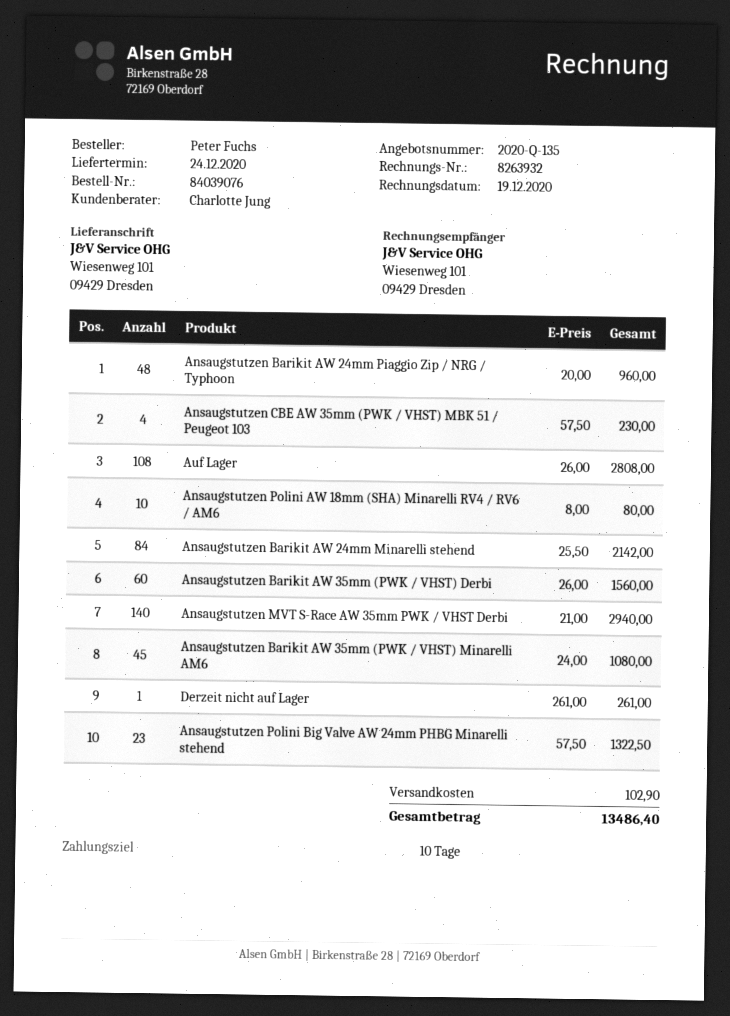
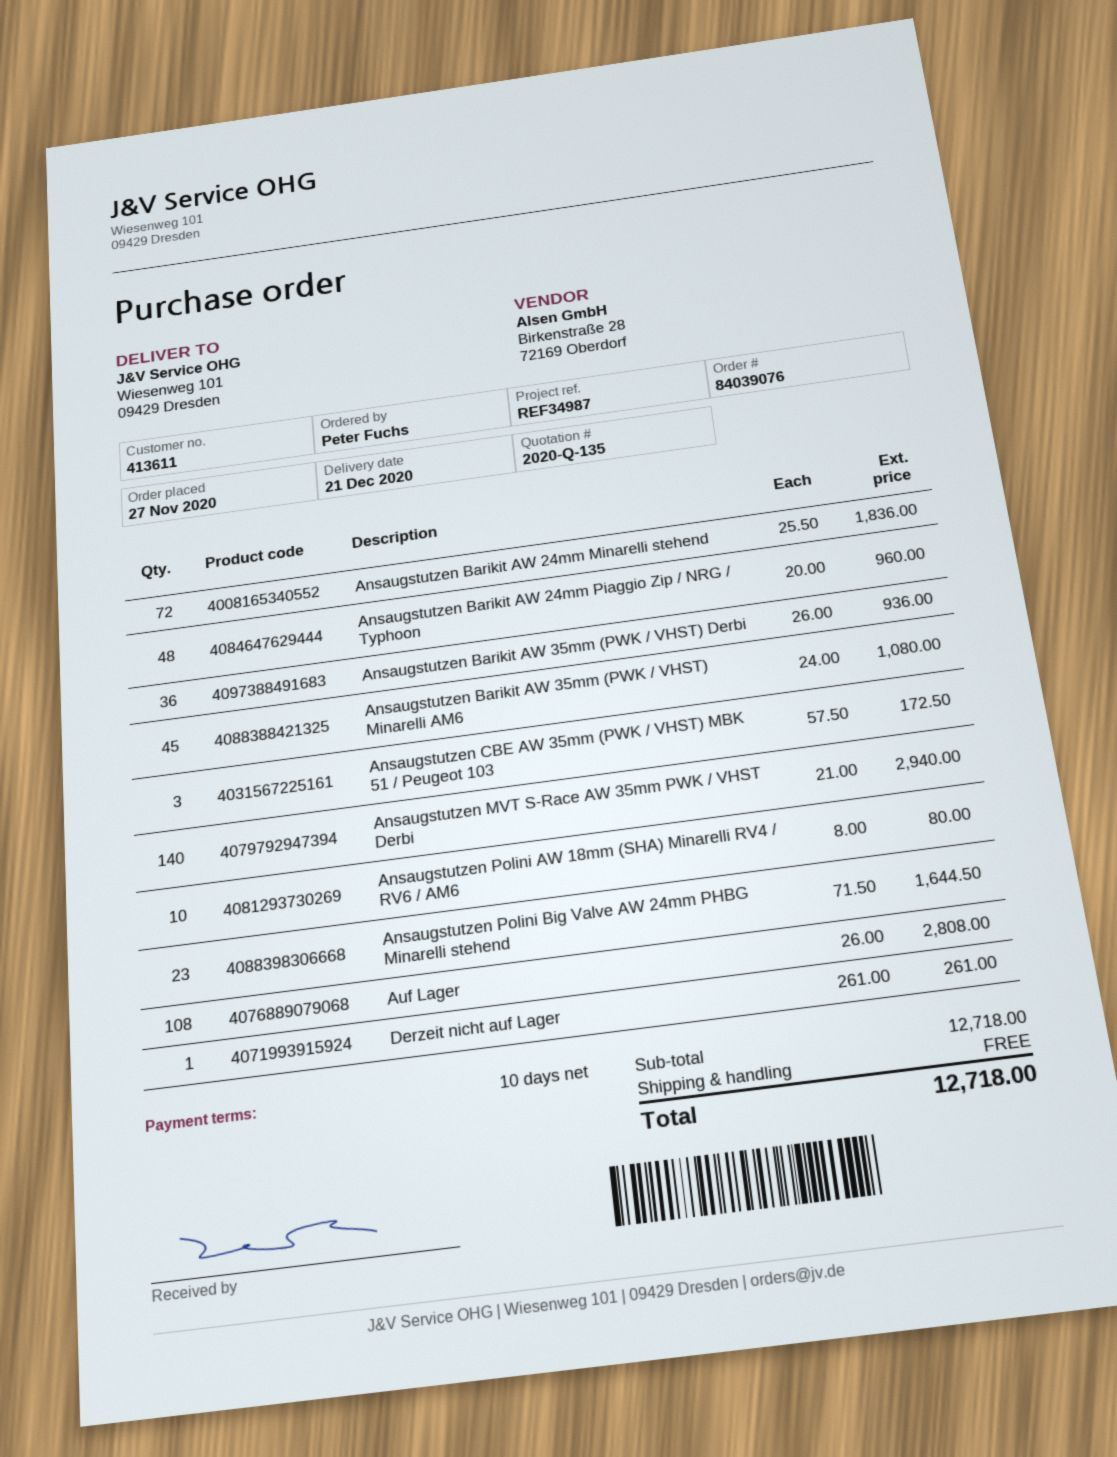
delivery date: 2020-12-24 -> 2020-12-21
Ansaugstutzen CBE AW 35mm (PWK / VHST) MBK 51 / Peugeot 103: 4 x 57.50 = 230.00 -> 3 x 57.50 = 172.50
Ansaugstutzen Barikit AW 24mm Minarelli stehend: 84 x 25.50 = 2142.00 -> 72 x 25.50 = 1836.00
Ansaugstutzen Barikit AW 35mm (PWK / VHST) Derbi: 60 x 26.00 = 1560.00 -> 36 x 26.00 = 936.00
Ansaugstutzen Polini Big Valve AW 24mm PHBG Minarelli stehend: 23 x 57.50 = 1322.50 -> 23 x 71.50 = 1644.50
shipping: 102.90 -> 0.00
total: 13486.40 -> 12718.00

